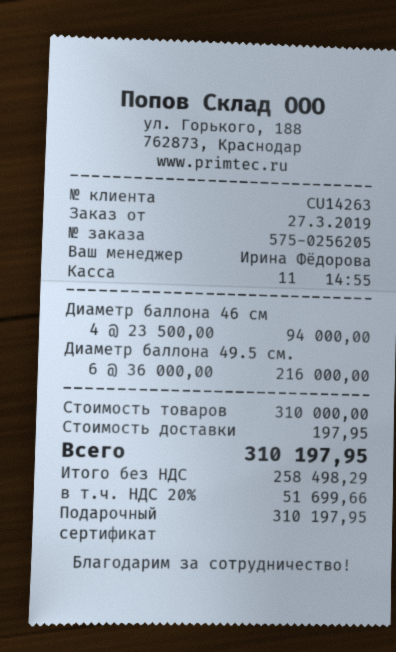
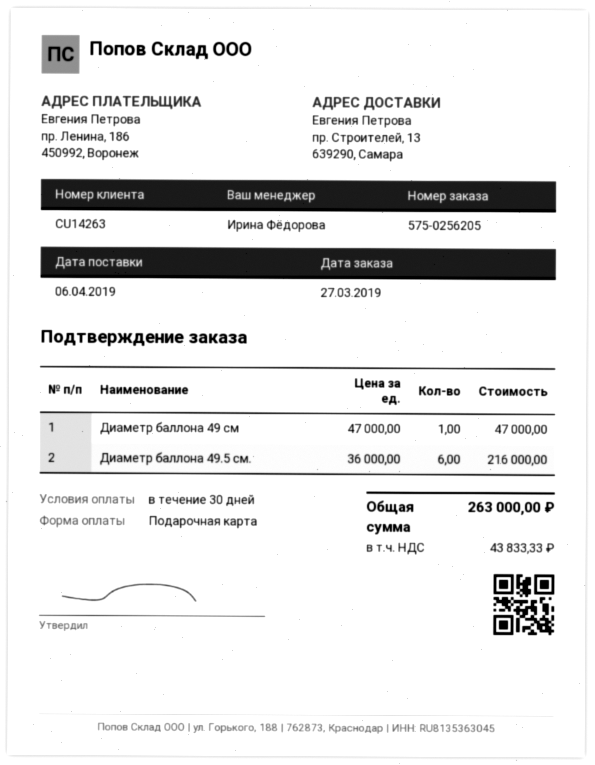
Диаметр баллона 46 см: 4 x 23500.00 = 94000.00 -> none
Диаметр баллона 49 см: none -> 1 x 47000.00 = 47000.00
shipping: 197.95 -> none
tax: 51699.66 -> 43833.33
total: 310197.95 -> 263000.00

